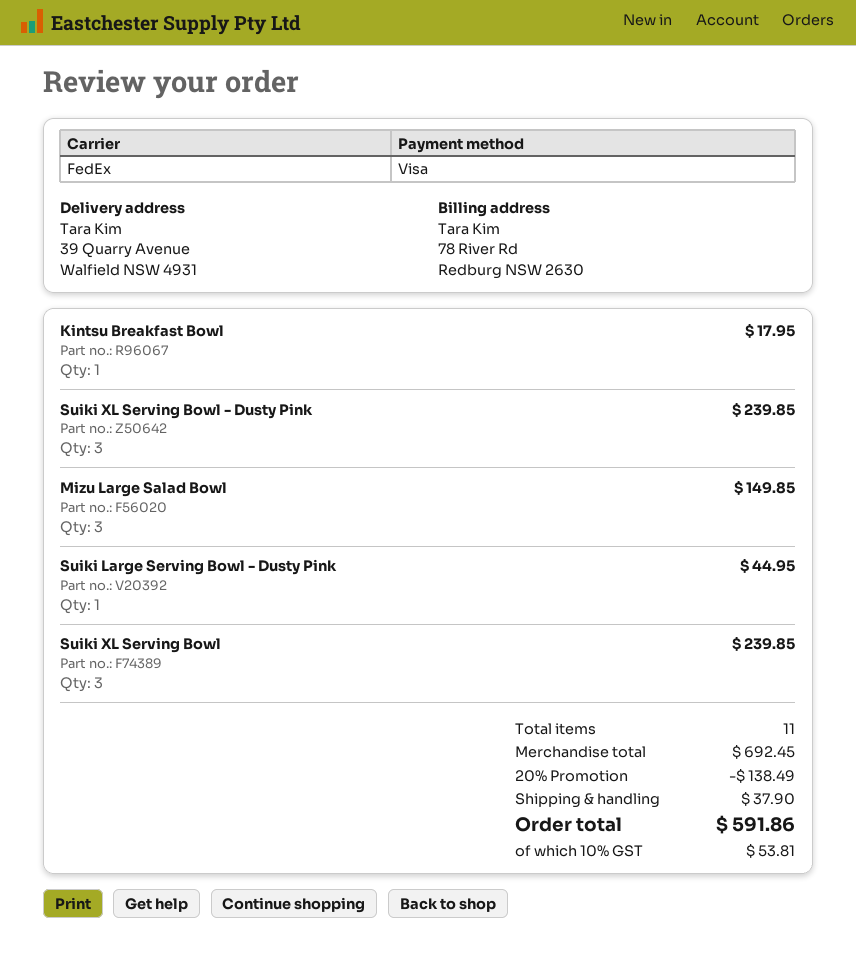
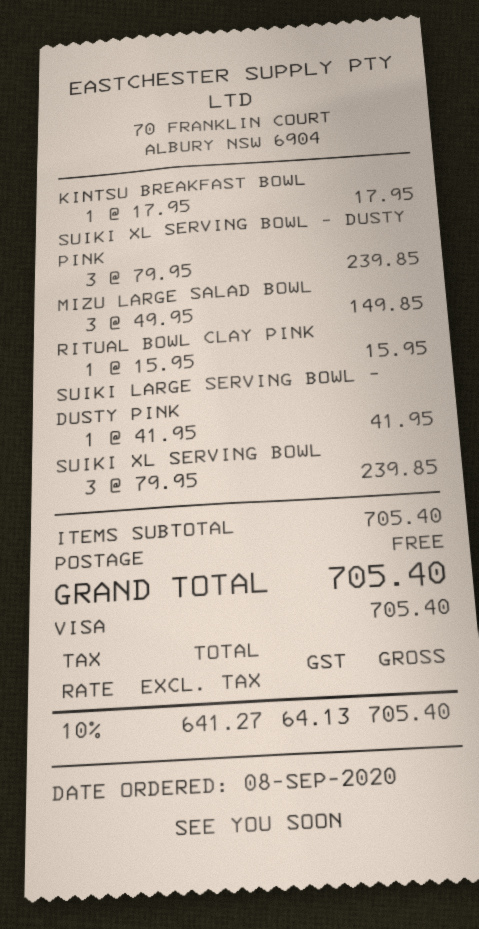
Suiki Large Serving Bowl - Dusty Pink: 1 for 44.95 -> 1 for 41.95
RITUAL BOWL CLAY PINK: none -> 1 for 15.95
subtotal: 692.45 -> 705.40
discount: 20% = 138.49 -> none
shipping: 37.90 -> 0.00
tax: 10% = 53.81 -> 10% = 64.13
total: 591.86 -> 705.40

